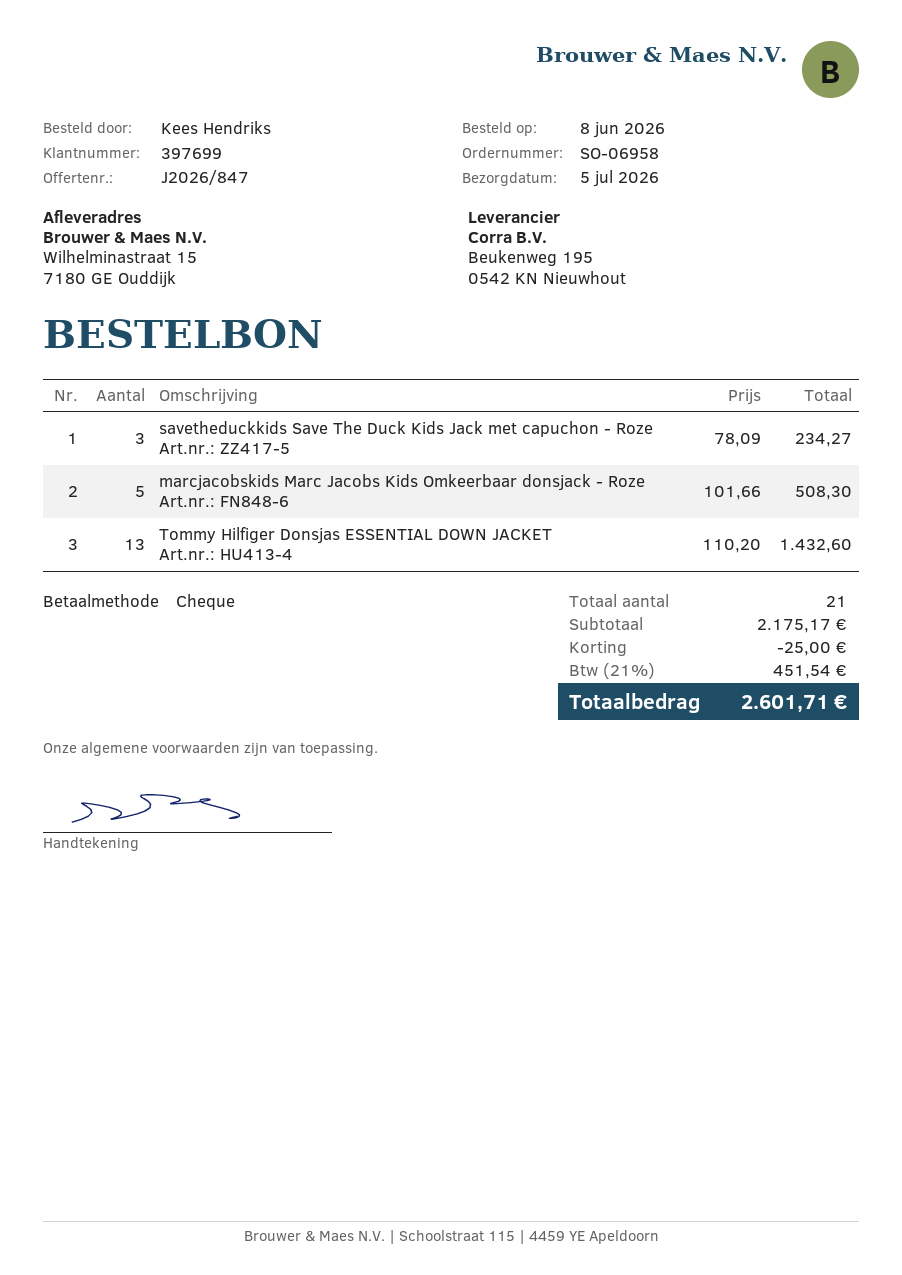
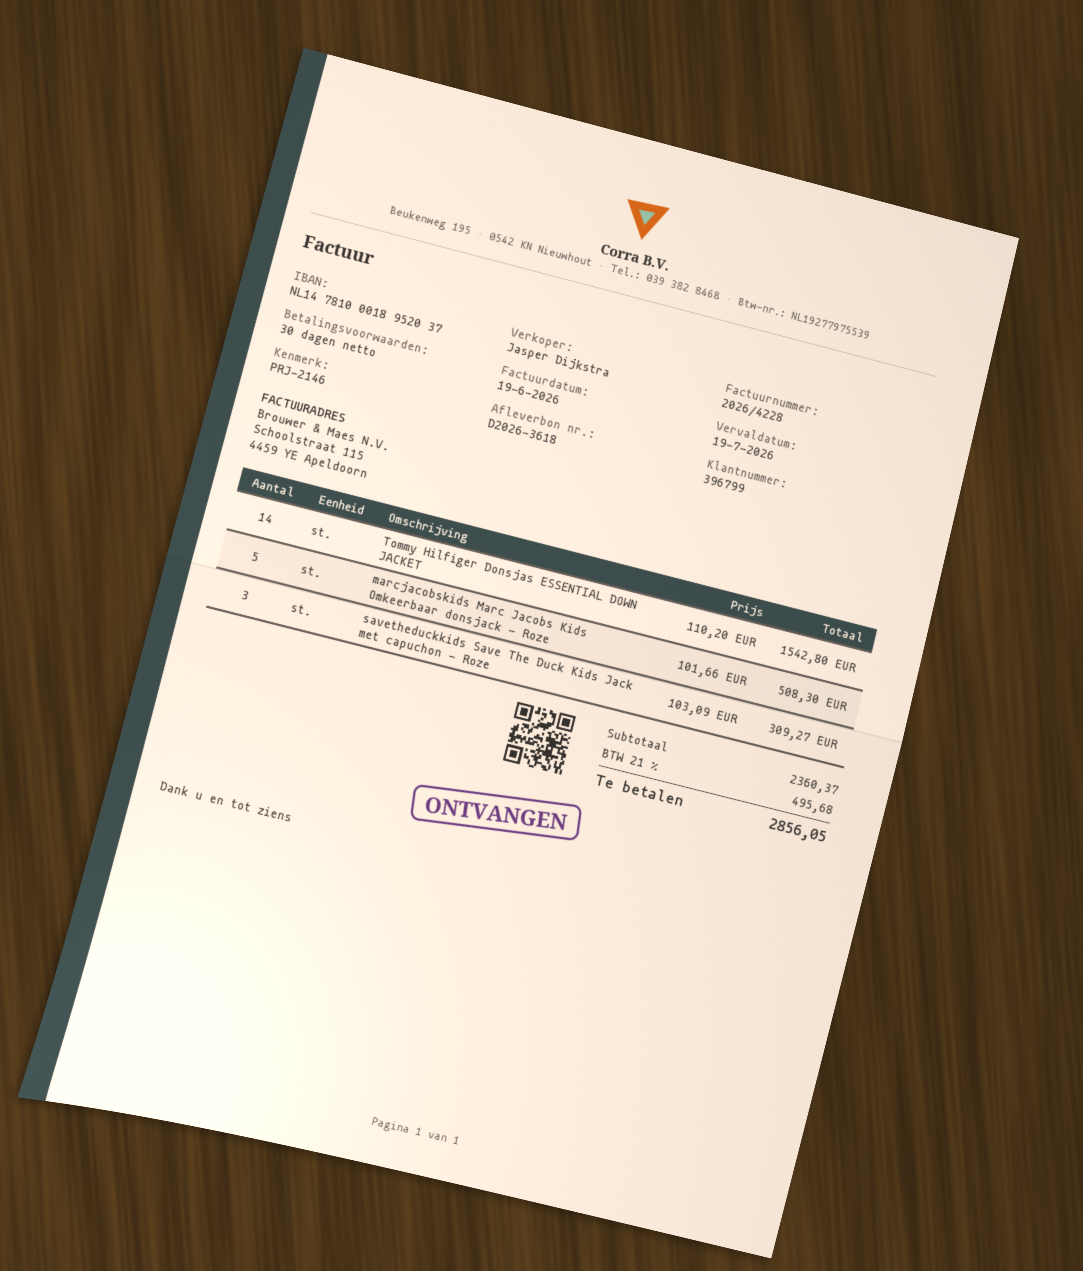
customer number: 397699 -> 396799
savetheduckkids Save The Duck Kids Jack met capuchon - Roze: 3 x 78.09 = 234.27 -> 3 x 103.09 = 309.27
Tommy Hilfiger Donsjas ESSENTIAL DOWN JACKET: 13 x 110.20 = 1432.60 -> 14 x 110.20 = 1542.80
subtotal: 2175.17 -> 2360.37
discount: 25.00 -> none
tax: 21% = 451.54 -> 21% = 495.68
total: 2601.71 -> 2856.05

